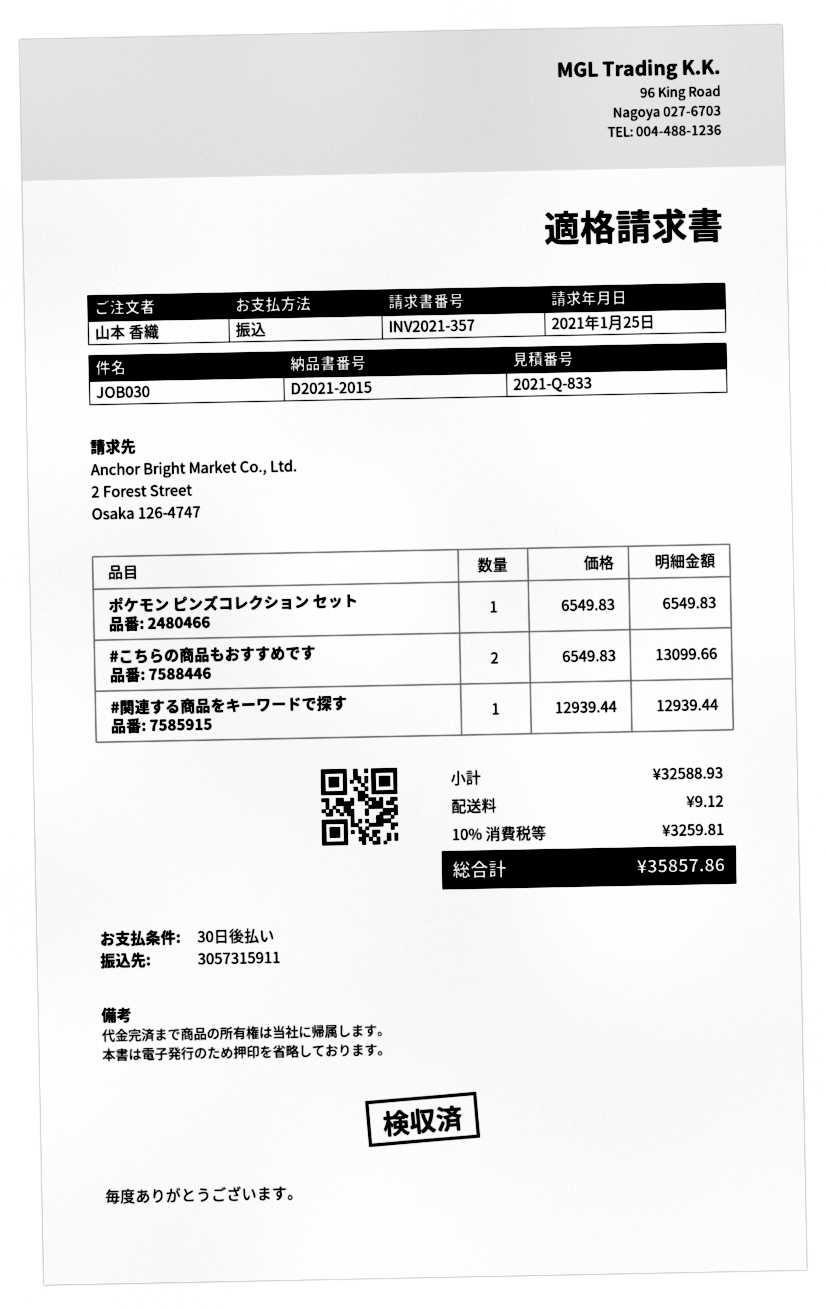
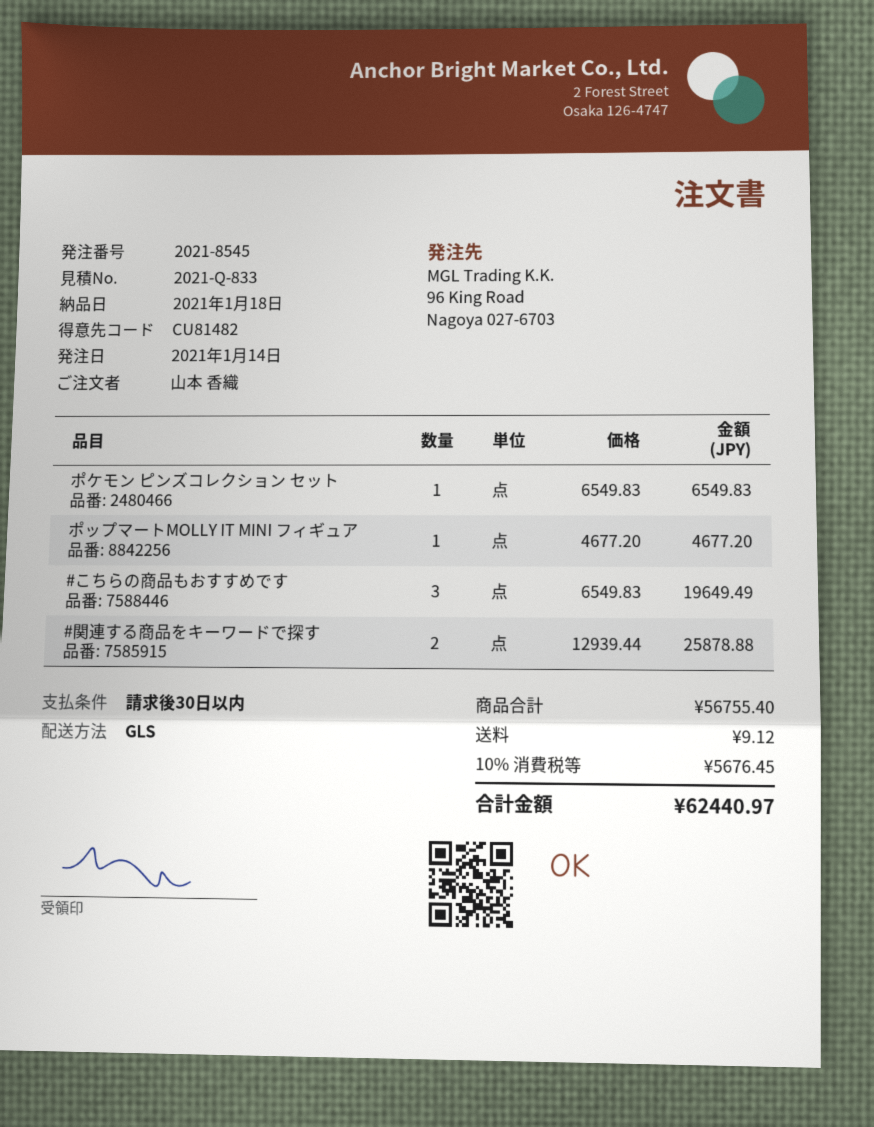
#こちらの商品もおすすめです: 2 x 6549.83 = 13099.66 -> 3 x 6549.83 = 19649.49
#関連する商品をキーワードで探す: 1 x 12939.44 = 12939.44 -> 2 x 12939.44 = 25878.88
ポップマートMOLLY IT MINI フィギュア: none -> 1 x 4677.20 = 4677.20
subtotal: 32588.93 -> 56755.40
tax: 10% = 3259.81 -> 10% = 5676.45
total: 35857.86 -> 62440.97

